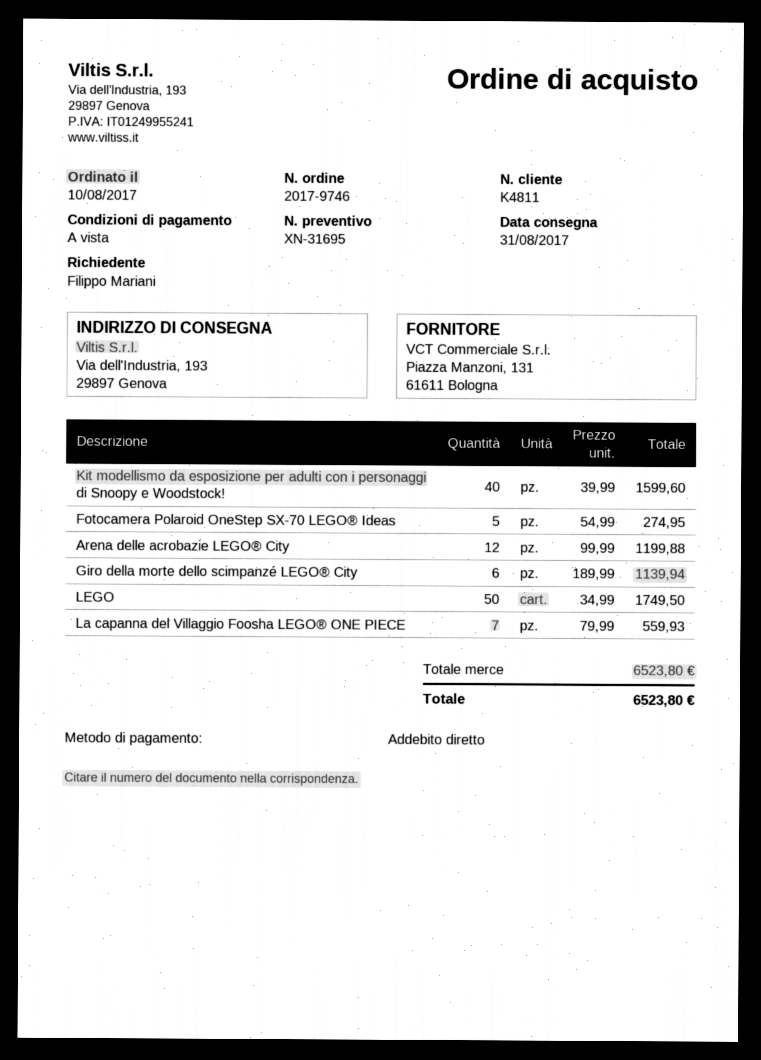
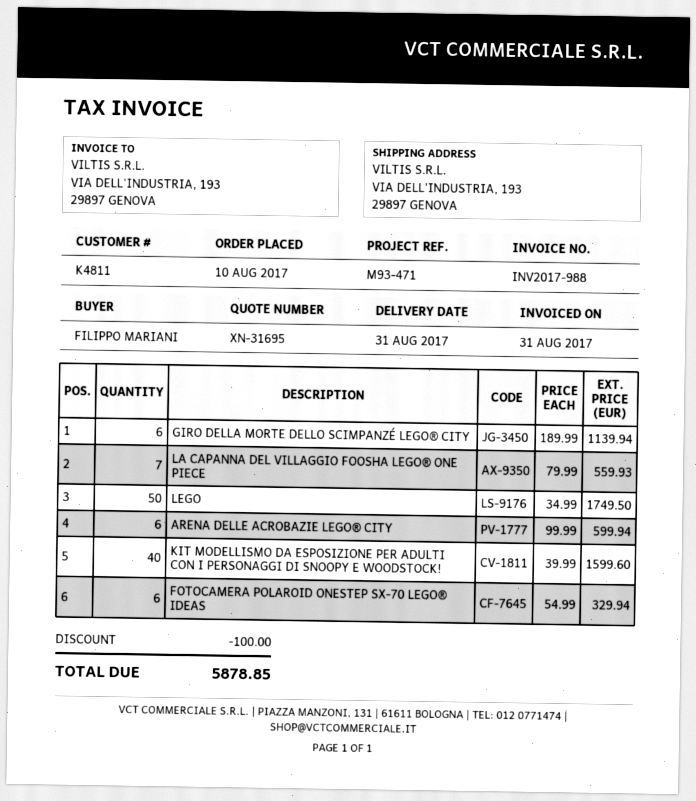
Fotocamera Polaroid OneStep SX-70 LEGO® Ideas: 5 x 54.99 = 274.95 -> 6 x 54.99 = 329.94
Arena delle acrobazie LEGO® City: 12 x 99.99 = 1199.88 -> 6 x 99.99 = 599.94
discount: none -> 100.00
total: 6523.80 -> 5878.85

